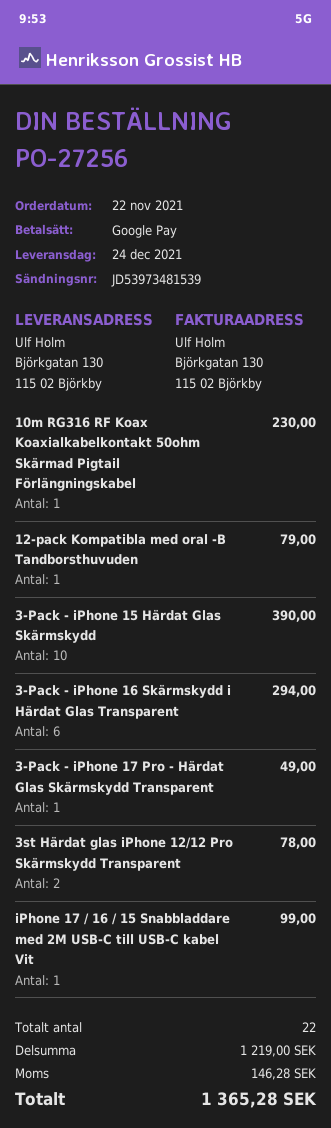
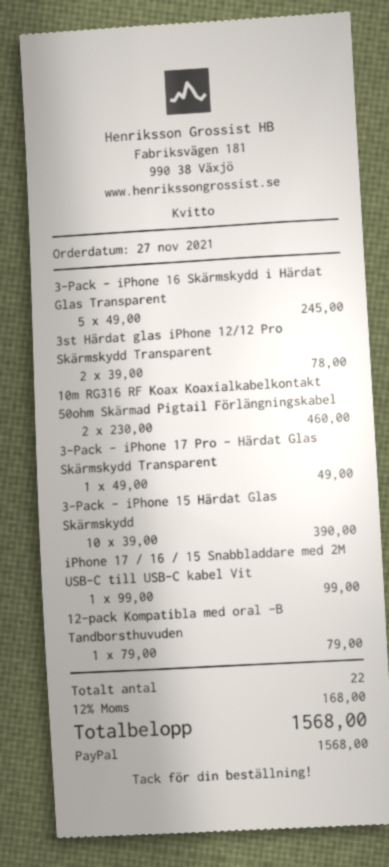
order date: 2021-11-22 -> 2021-11-27
payment method: Google Pay -> PayPal
10m RG316 RF Koax Koaxialkabelkontakt 50ohm Skärmad Pigtail Förlängningskabel: 1 for 230.00 -> 2 for 460.00
3-Pack - iPhone 16 Skärmskydd i Härdat Glas Transparent: 6 for 294.00 -> 5 for 245.00
tax: 146.28 -> 168.00
total: 1365.28 -> 1568.00

